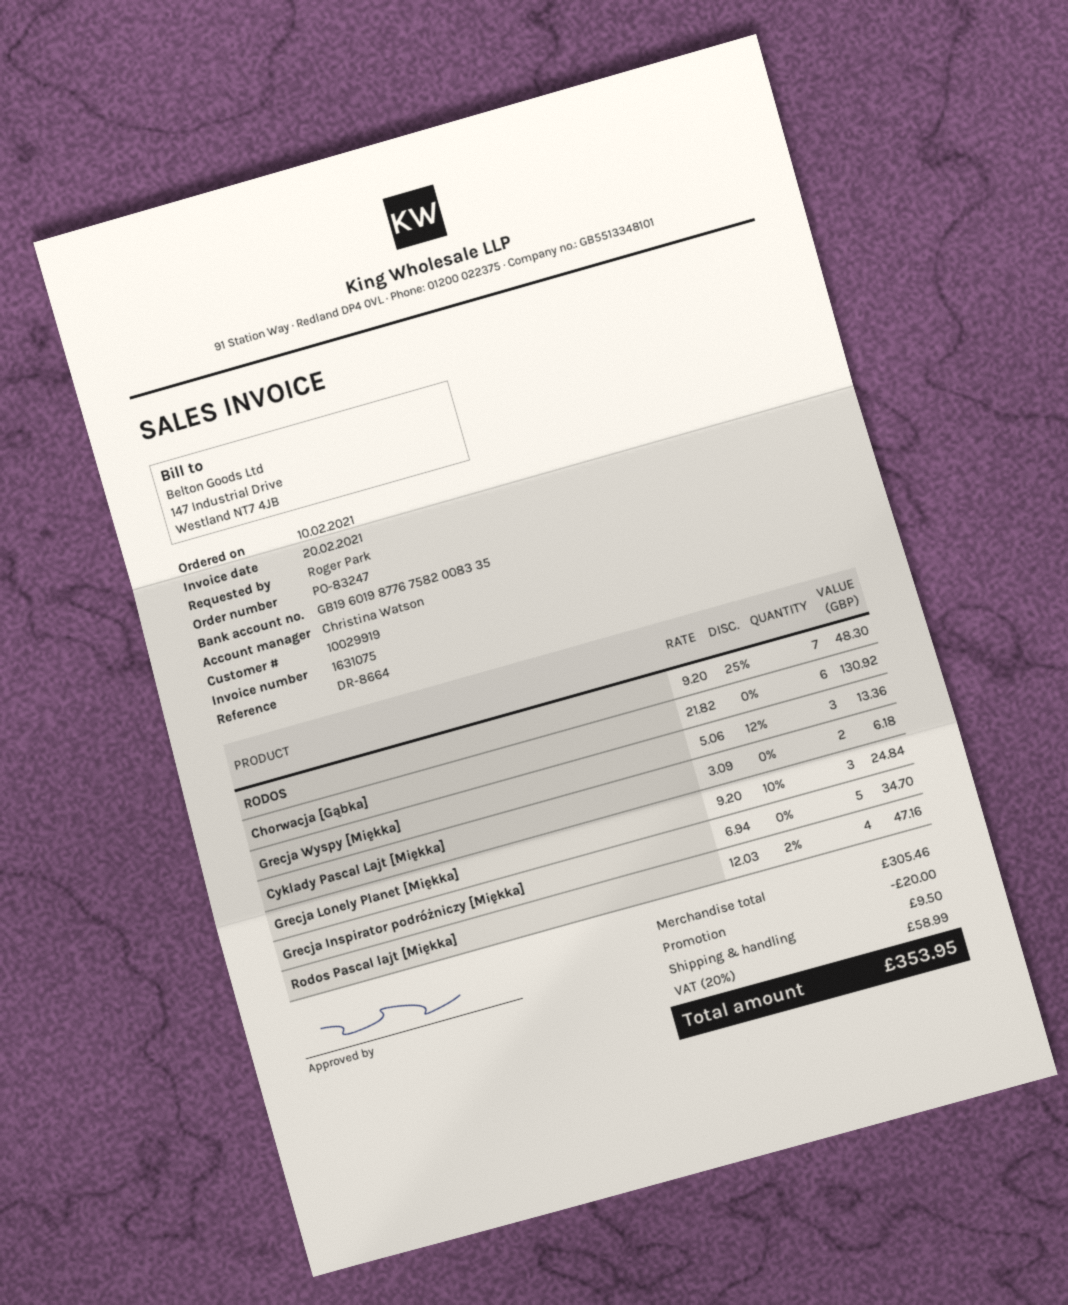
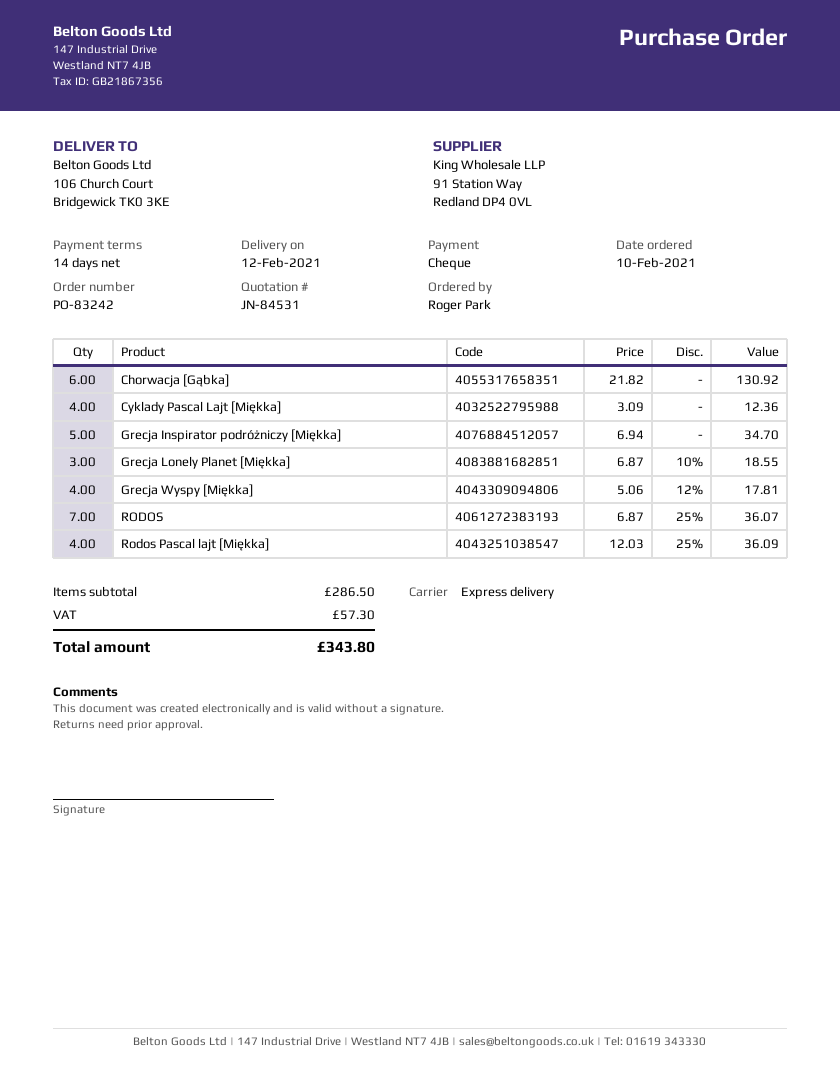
order number: PO-83247 -> PO-83242
RODOS: 7 x 9.20 - 25% = 48.30 -> 7 x 6.87 - 25% = 36.07
Grecja Wyspy [Miękka]: 3 x 5.06 - 12% = 13.36 -> 4 x 5.06 - 12% = 17.81
Cyklady Pascal Lajt [Miękka]: 2 x 3.09 = 6.18 -> 4 x 3.09 = 12.36
Grecja Lonely Planet [Miękka]: 3 x 9.20 - 10% = 24.84 -> 3 x 6.87 - 10% = 18.55
Rodos Pascal lajt [Miękka]: 4 x 12.03 - 2% = 47.16 -> 4 x 12.03 - 25% = 36.09
subtotal: 305.46 -> 286.50
discount: 20.00 -> none
shipping: 9.50 -> none
tax: 58.99 -> 57.30
total: 353.95 -> 343.80

